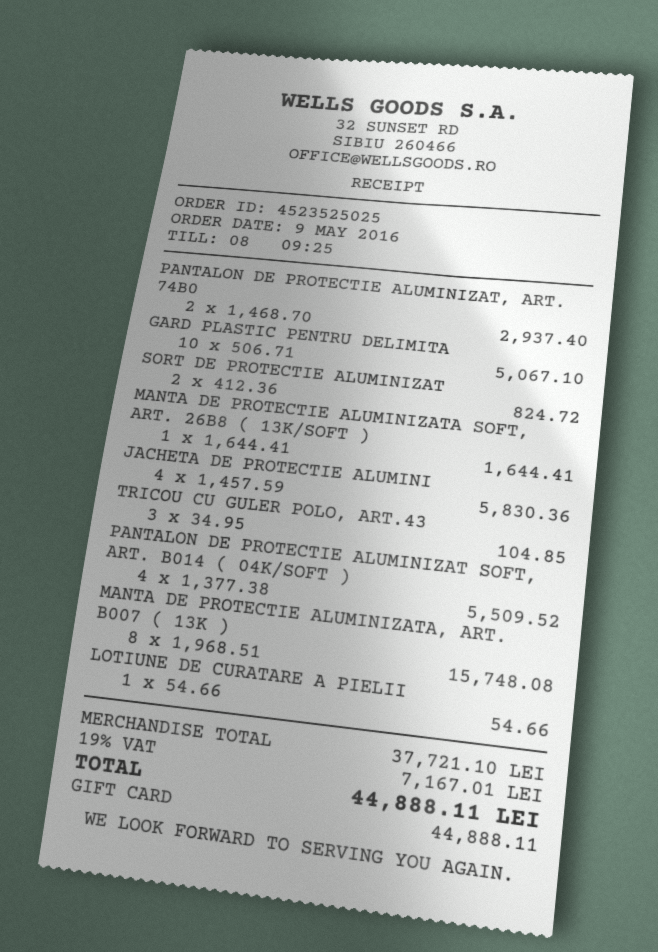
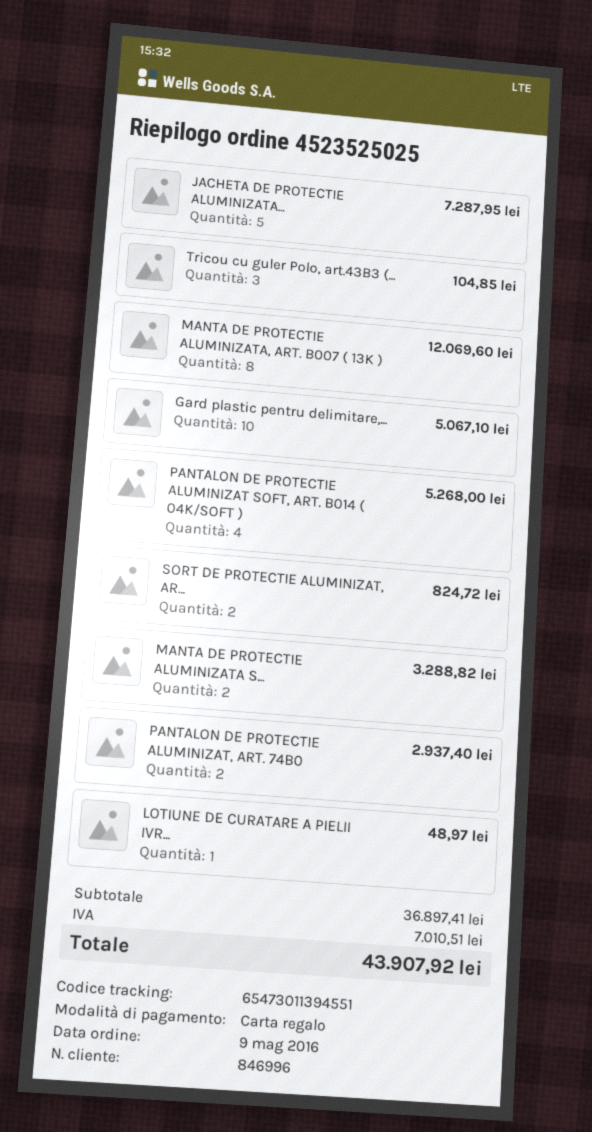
MANTA DE PROTECTIE ALUMINIZATA SOFT, ART. 26B8 ( 13K/SOFT ): 1 for 1644.41 -> 2 for 3288.82
JACHETA DE PROTECTIE ALUMINI: 4 for 5830.36 -> 5 for 7287.95
PANTALON DE PROTECTIE ALUMINIZAT SOFT, ART. B014 ( 04K/SOFT ): 4 for 5509.52 -> 4 for 5268.00
MANTA DE PROTECTIE ALUMINIZATA, ART. B007 ( 13K ): 8 for 15748.08 -> 8 for 12069.60
LOTIUNE DE CURATARE A PIELII: 1 for 54.66 -> 1 for 48.97
subtotal: 37721.10 -> 36897.41
tax: 7167.01 -> 7010.51
total: 44888.11 -> 43907.92

